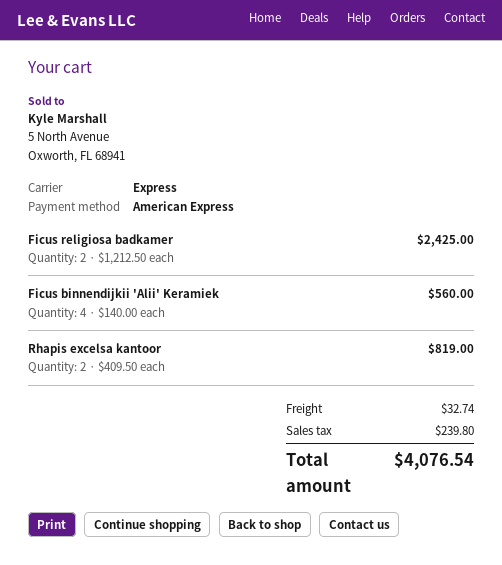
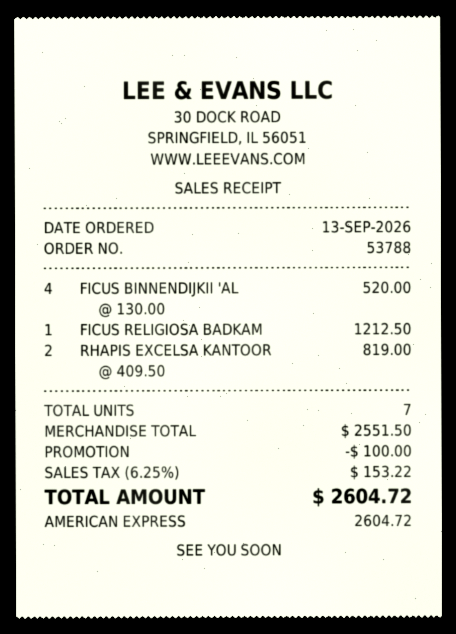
Ficus religiosa badkamer: 2 x 1212.50 = 2425.00 -> 1 x 1212.50 = 1212.50
Ficus binnendijkii 'Alii' Keramiek: 4 x 140.00 = 560.00 -> 4 x 130.00 = 520.00
discount: none -> 100.00
shipping: 32.74 -> none
tax: 239.80 -> 153.22
total: 4076.54 -> 2604.72

